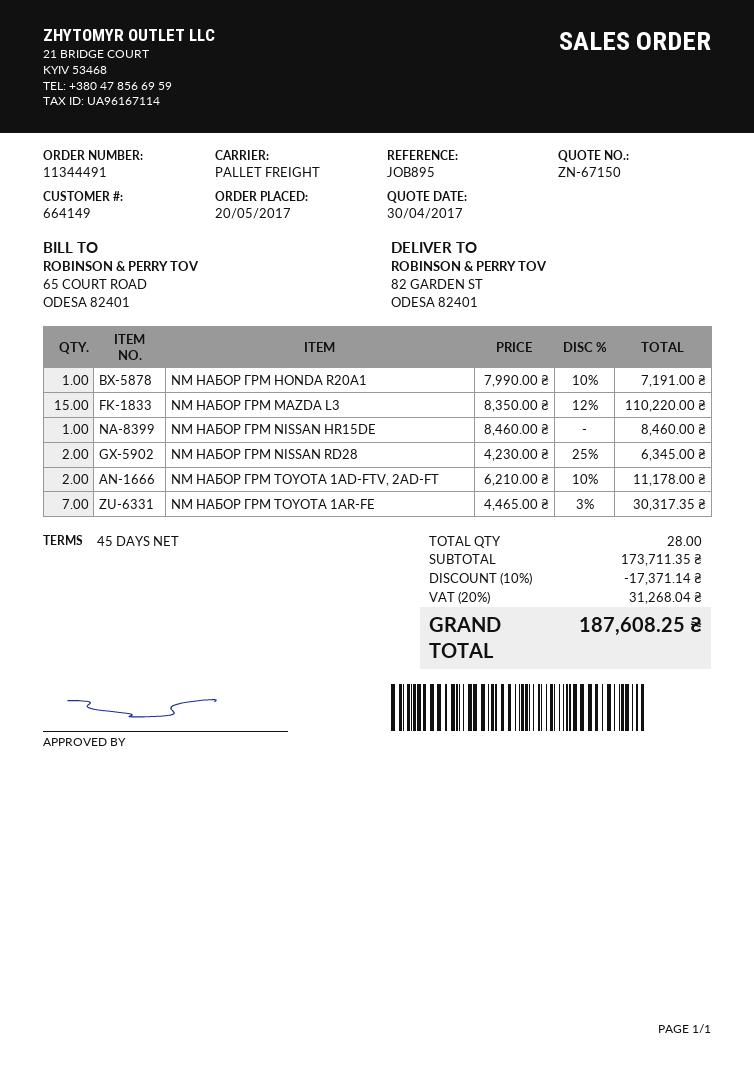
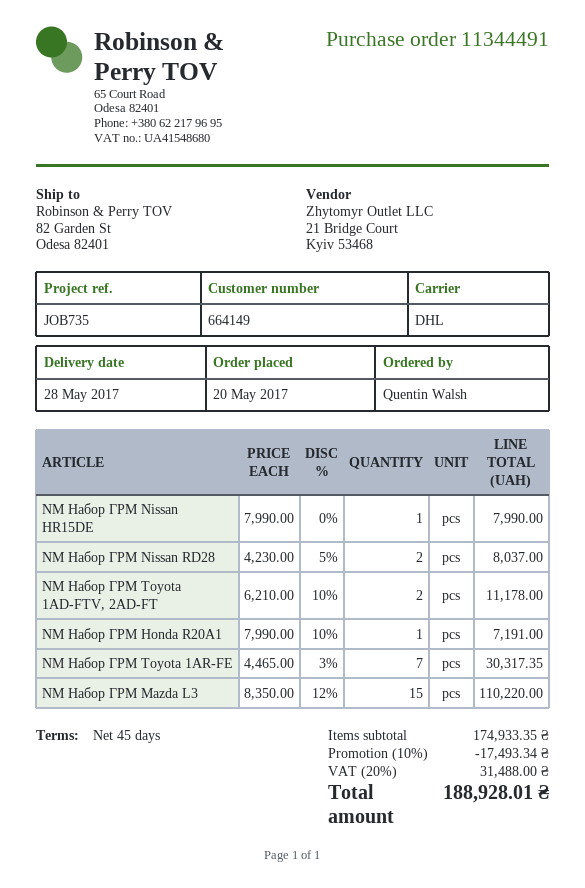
reference: JOB895 -> JOB735
shipping method: pallet freight -> DHL
NM НАБОР ГРМ NISSAN HR15DE: 1 x 8460.00 = 8460.00 -> 1 x 7990.00 = 7990.00
NM НАБОР ГРМ NISSAN RD28: 2 x 4230.00 - 25% = 6345.00 -> 2 x 4230.00 - 5% = 8037.00
subtotal: 173711.35 -> 174933.35
discount: 10% = 17371.14 -> 10% = 17493.34
tax: 20% = 31268.04 -> 20% = 31488.00
total: 187608.25 -> 188928.01

